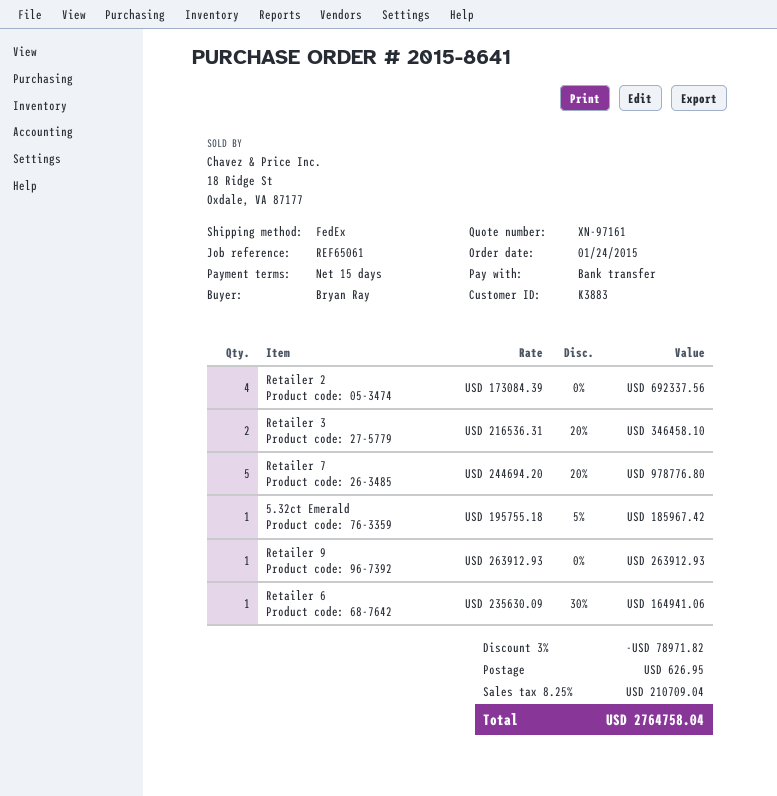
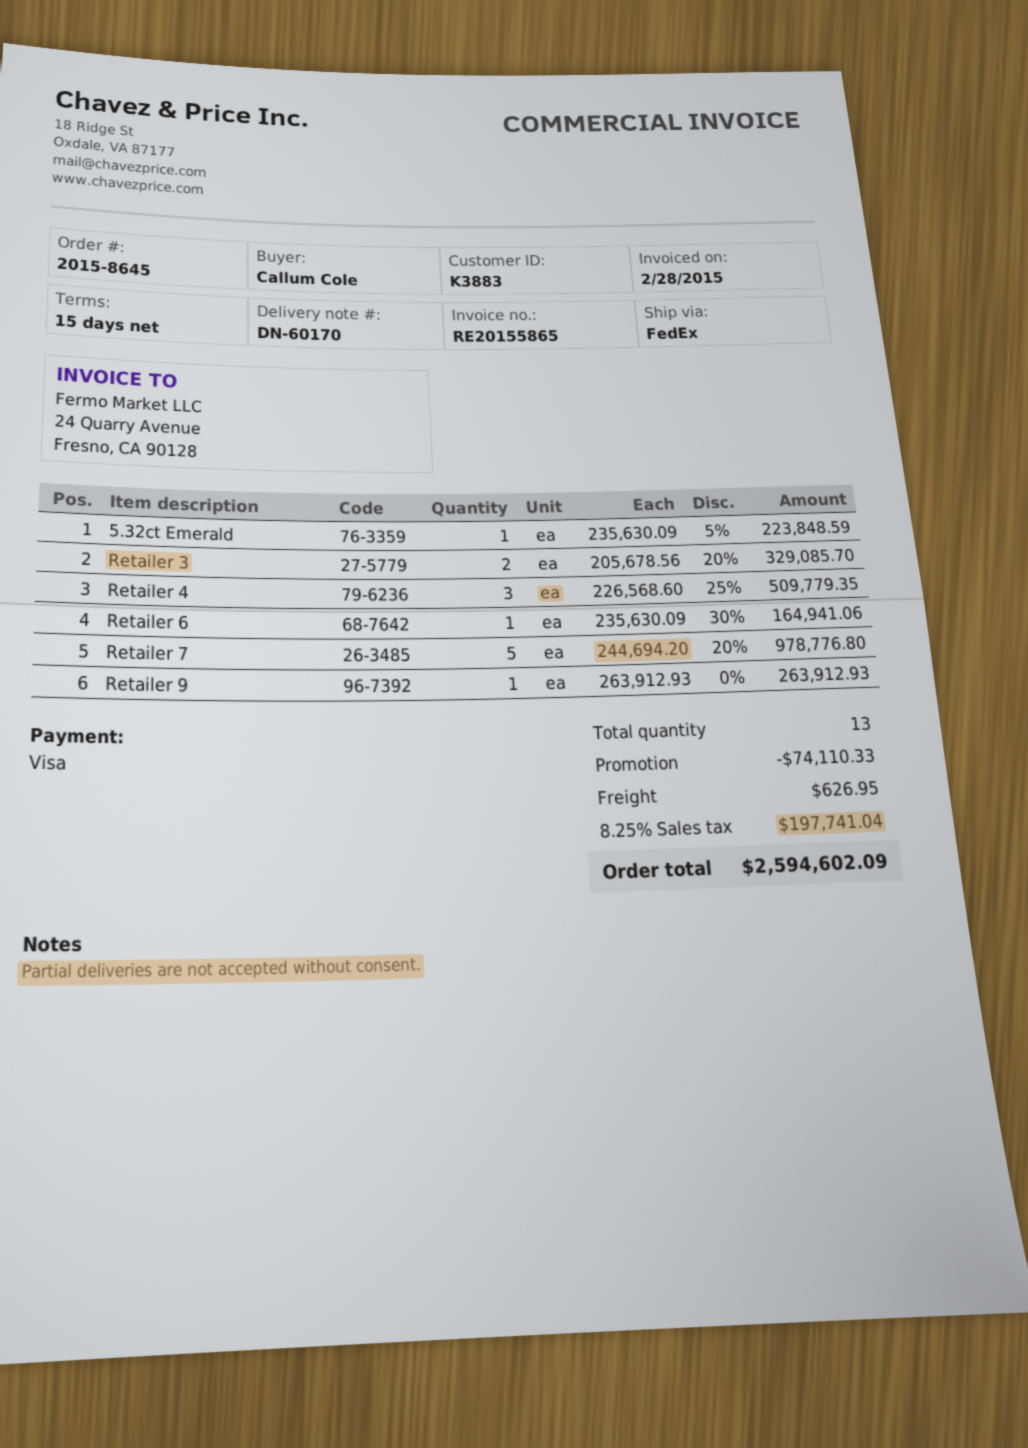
order number: 2015-8641 -> 2015-8645
ordered by: Bryan Ray -> Callum Cole
payment method: bank transfer -> Visa
Retailer 2: 4 x 173084.39 = 692337.56 -> none
Retailer 3: 2 x 216536.31 - 20% = 346458.10 -> 2 x 205678.56 - 20% = 329085.70
5.32ct Emerald: 1 x 195755.18 - 5% = 185967.42 -> 1 x 235630.09 - 5% = 223848.59
Retailer 4: none -> 3 x 226568.60 - 25% = 509779.35
discount: 78971.82 -> 74110.33
tax: 8.25% = 210709.04 -> 8.25% = 197741.04
total: 2764758.04 -> 2594602.09

